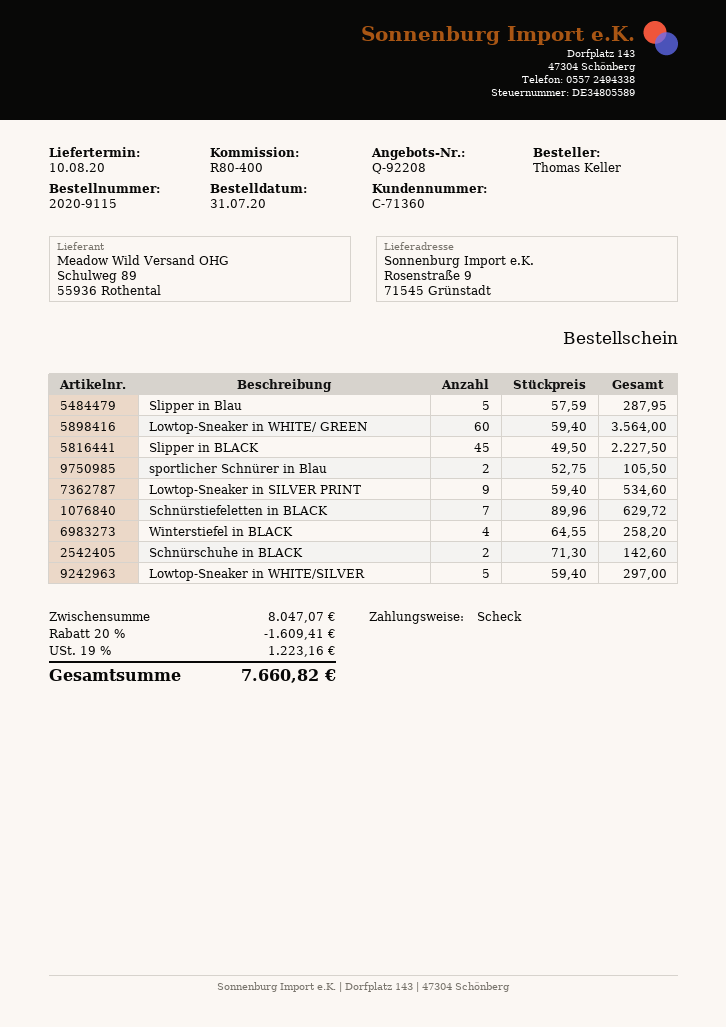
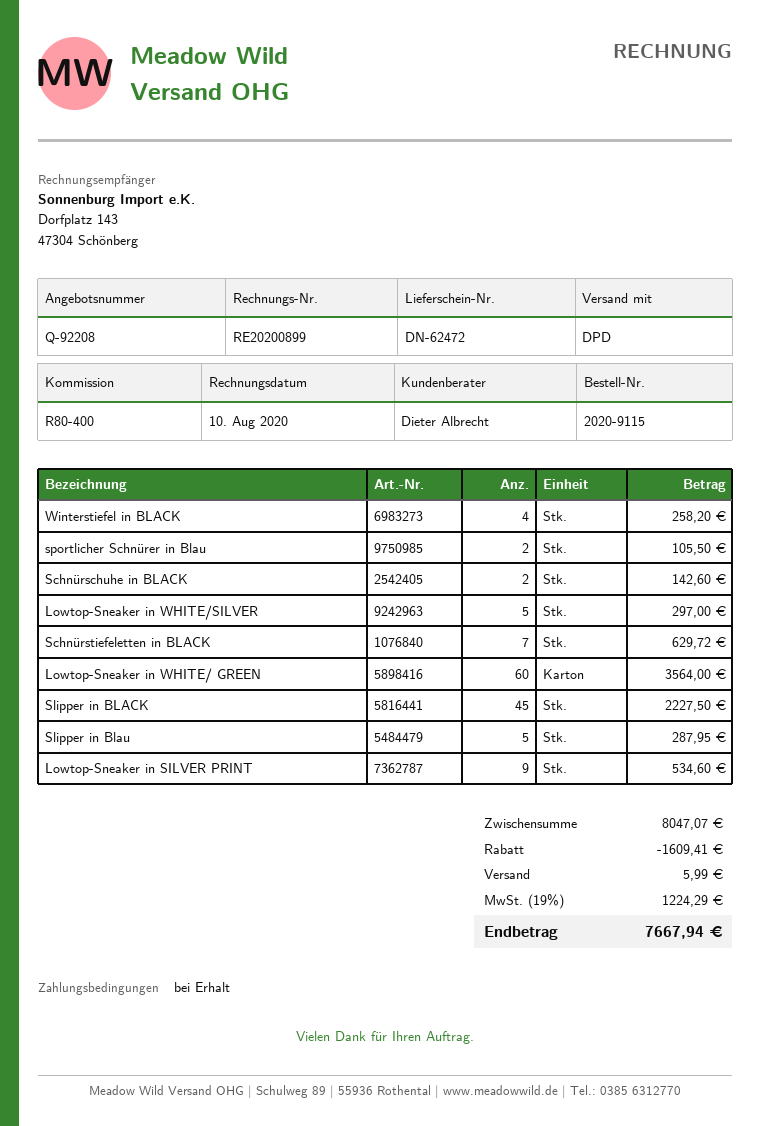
shipping: none -> 5.99
tax: 19% = 1223.16 -> 19% = 1224.29
total: 7660.82 -> 7667.94

